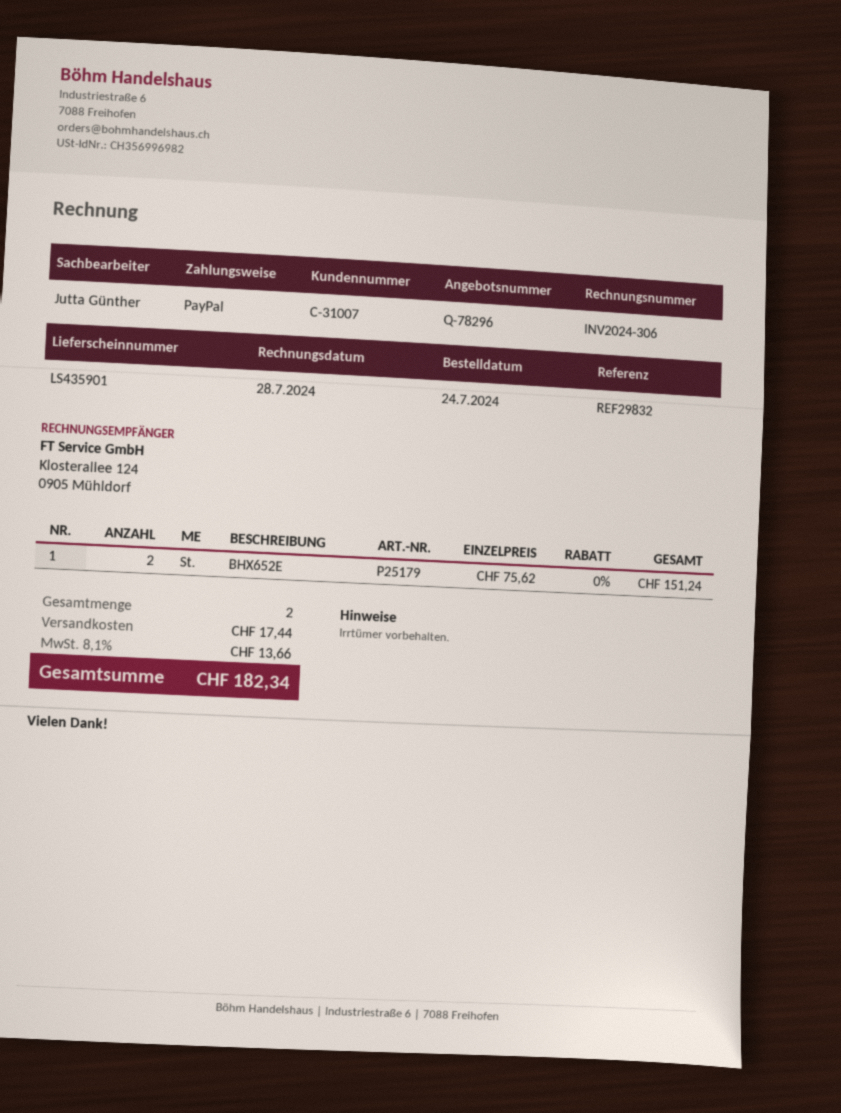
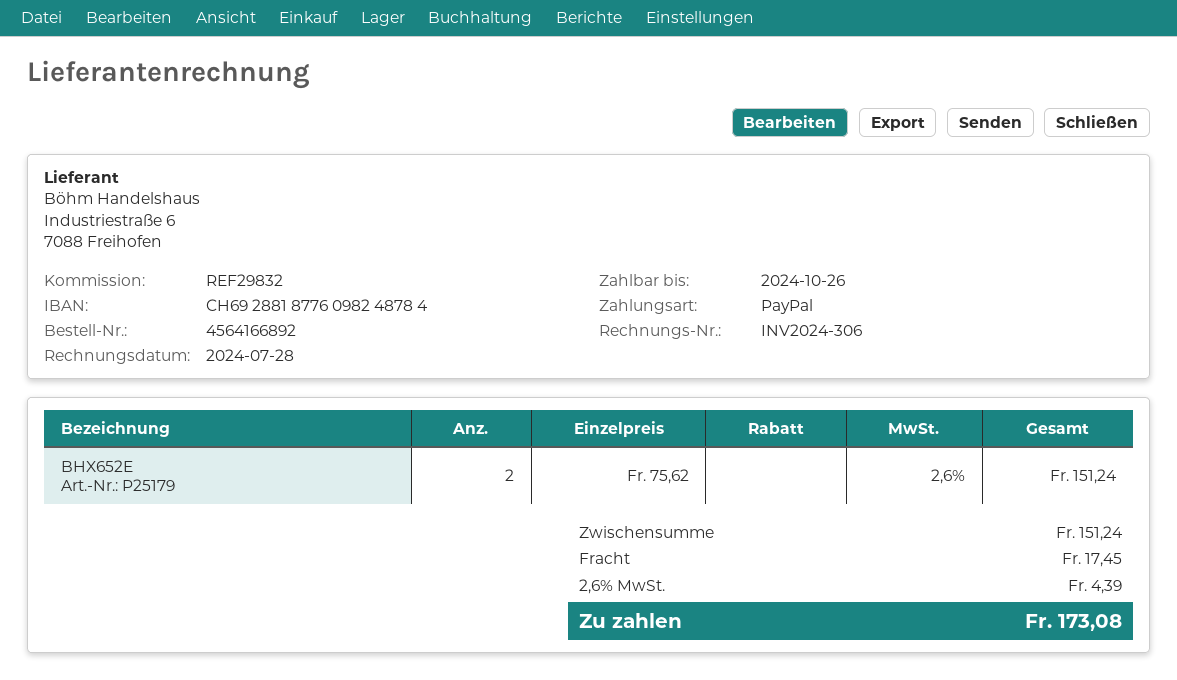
shipping: 17.44 -> 17.45
tax: 8.1% = 13.66 -> 2.6% = 4.39
total: 182.34 -> 173.08

